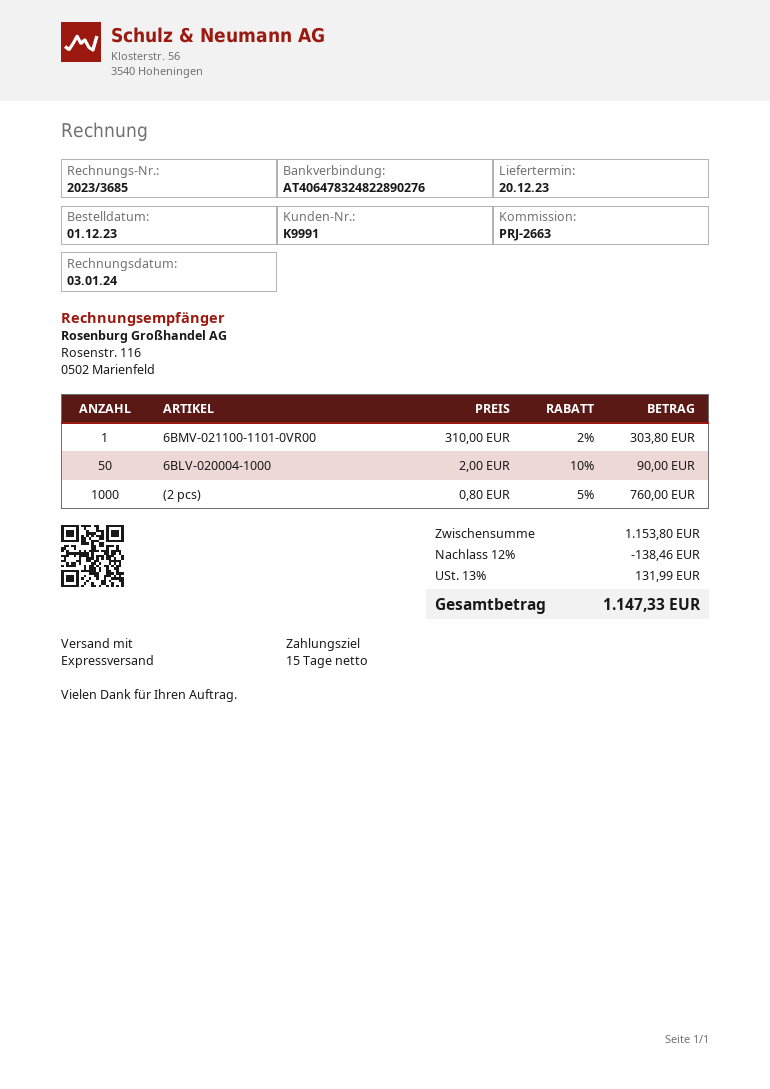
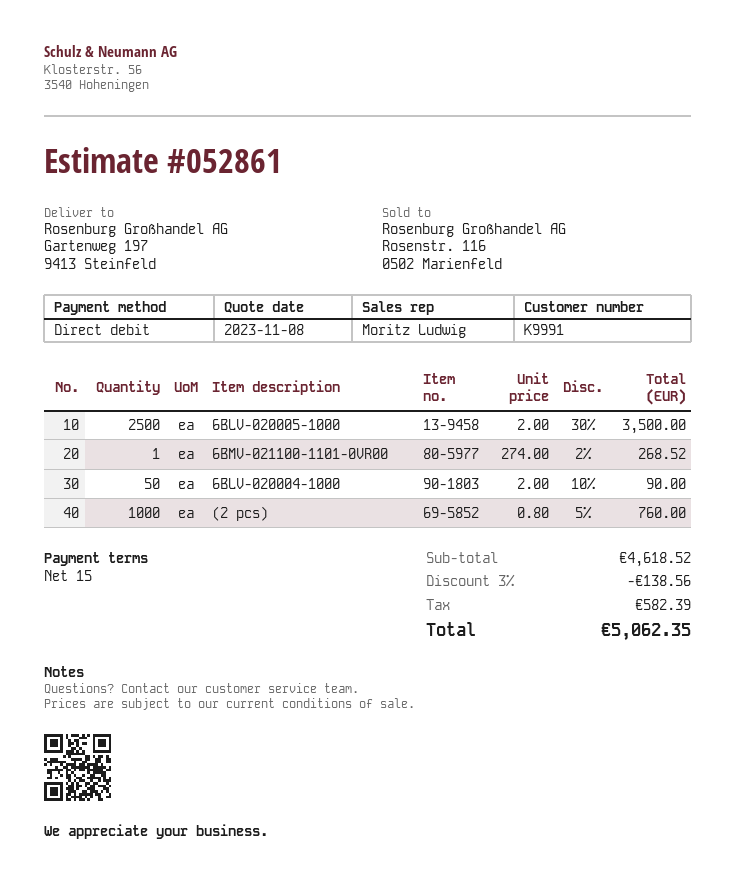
6BMV-021100-1101-0VR00: 1 x 310.00 - 2% = 303.80 -> 1 x 274.00 - 2% = 268.52
6BLV-020005-1000: none -> 2500 x 2.00 - 30% = 3500.00
subtotal: 1153.80 -> 4618.52
discount: 12% = 138.46 -> 3% = 138.56
tax: 131.99 -> 582.39
total: 1147.33 -> 5062.35

